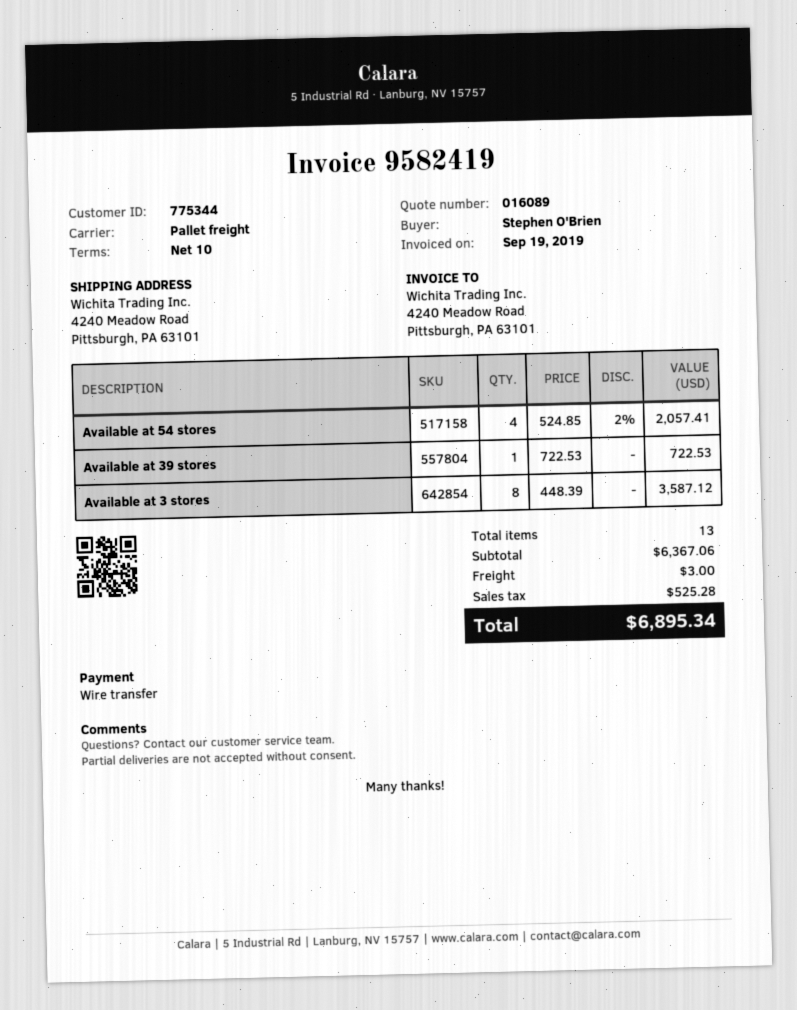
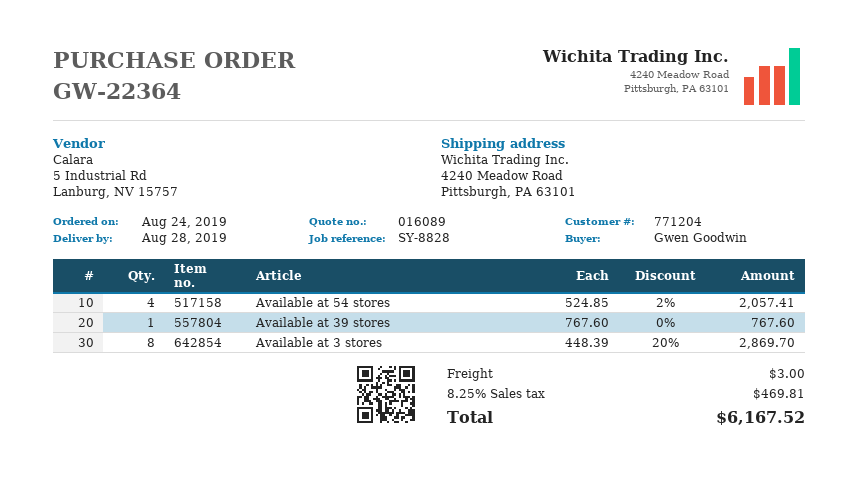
customer number: 775344 -> 771204
ordered by: Stephen O'Brien -> Gwen Goodwin
Available at 39 stores: 1 x 722.53 = 722.53 -> 1 x 767.60 = 767.60
Available at 3 stores: 8 x 448.39 = 3587.12 -> 8 x 448.39 - 20% = 2869.70
tax: 525.28 -> 469.81
total: 6895.34 -> 6167.52

